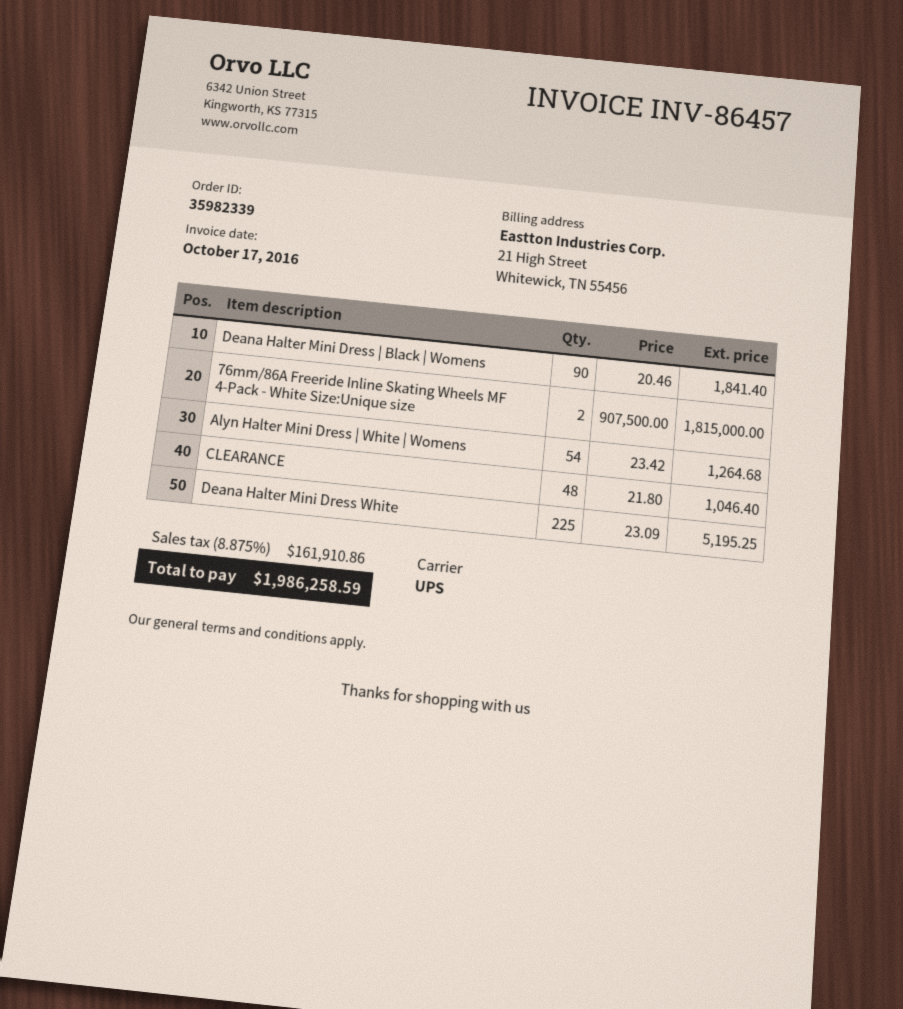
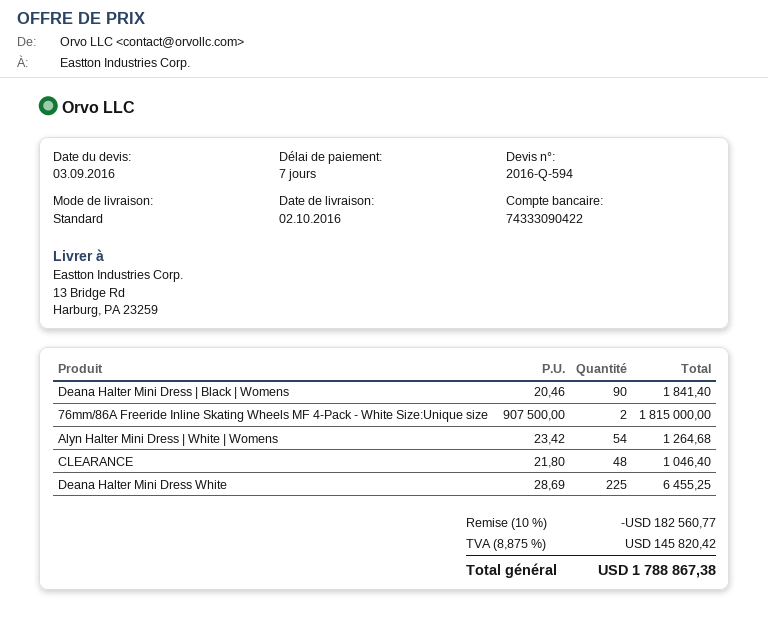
shipping method: UPS -> standard
Deana Halter Mini Dress White: 225 x 23.09 = 5195.25 -> 225 x 28.69 = 6455.25
discount: none -> 10% = 182560.77
tax: 8.875% = 161910.86 -> 8.875% = 145820.42
total: 1986258.59 -> 1788867.38

